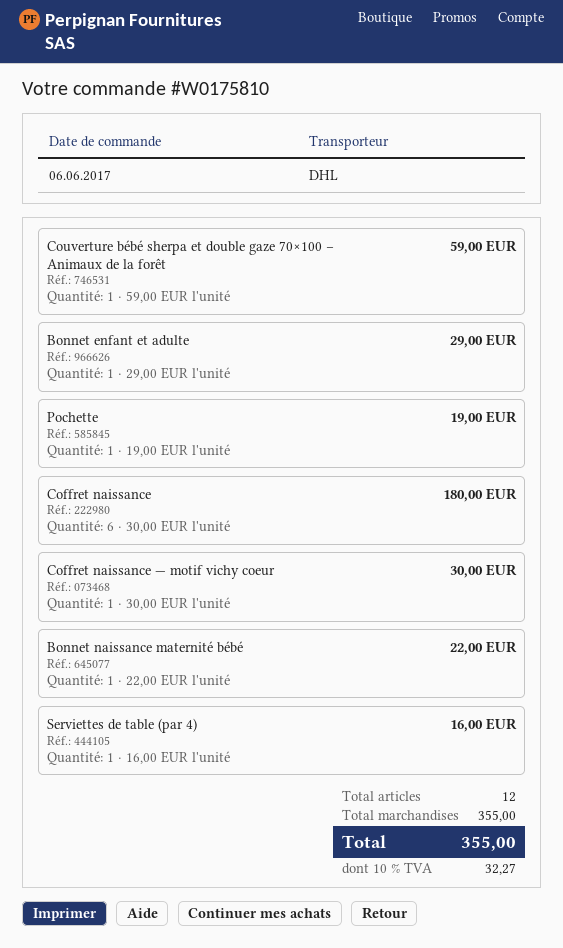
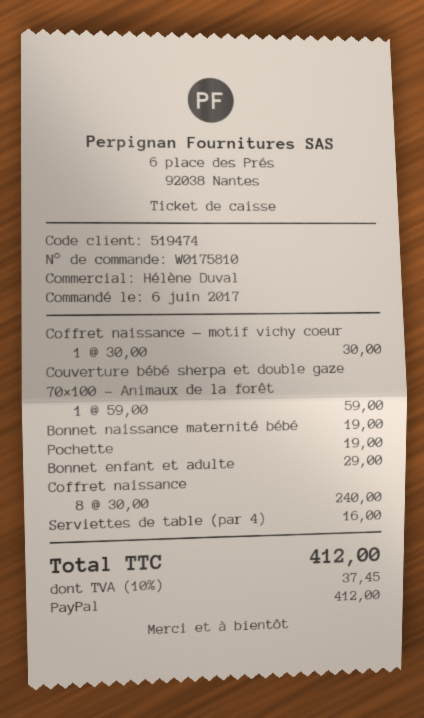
Coffret naissance: 6 x 30.00 = 180.00 -> 8 x 30.00 = 240.00
Bonnet naissance maternité bébé: 1 x 22.00 = 22.00 -> 1 x 19.00 = 19.00
tax: 10% = 32.27 -> 10% = 37.45
total: 355.00 -> 412.00

